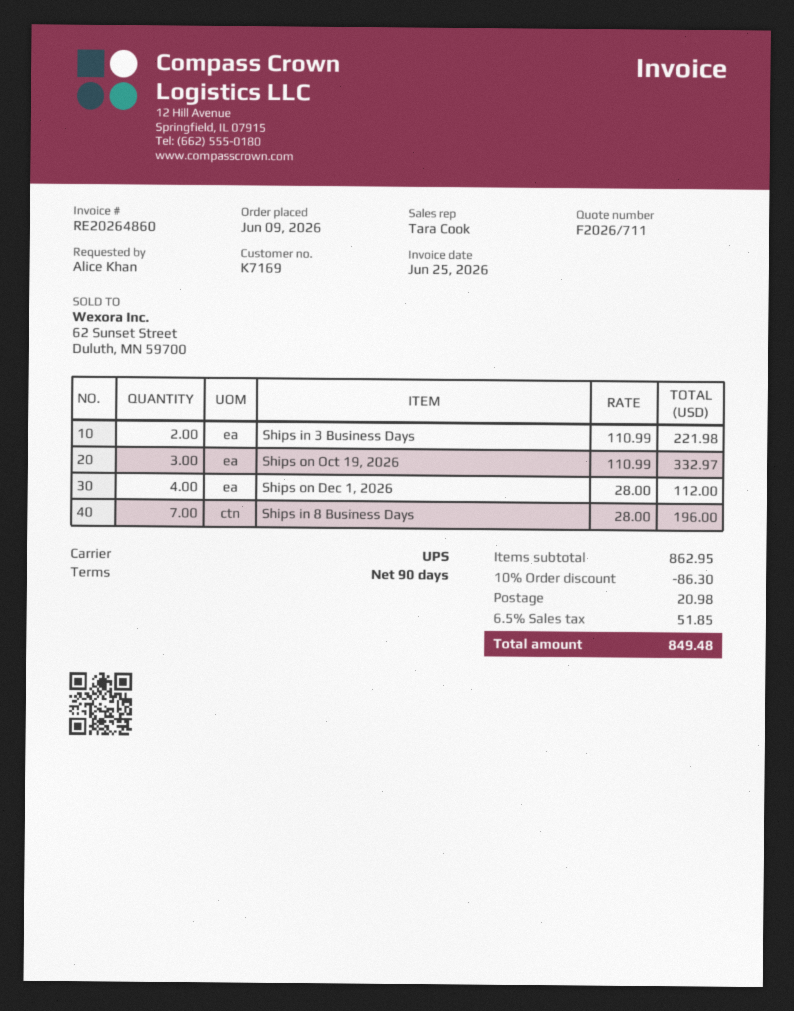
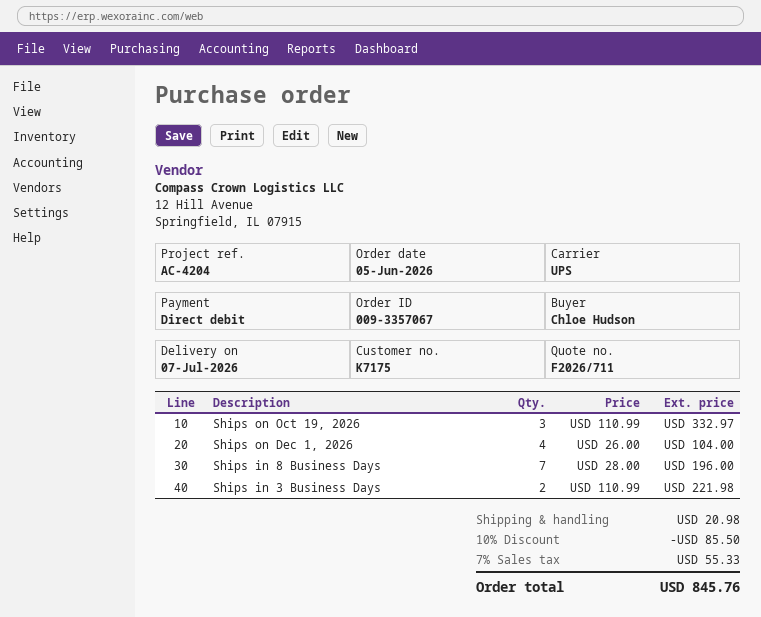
order date: 2026-06-09 -> 2026-06-05
customer number: K7169 -> K7175
ordered by: Alice Khan -> Chloe Hudson
Ships on Dec 1, 2026: 4 x 28.00 = 112.00 -> 4 x 26.00 = 104.00
discount: 10% = 86.30 -> 10% = 85.50
tax: 6.5% = 51.85 -> 7% = 55.33
total: 849.48 -> 845.76

